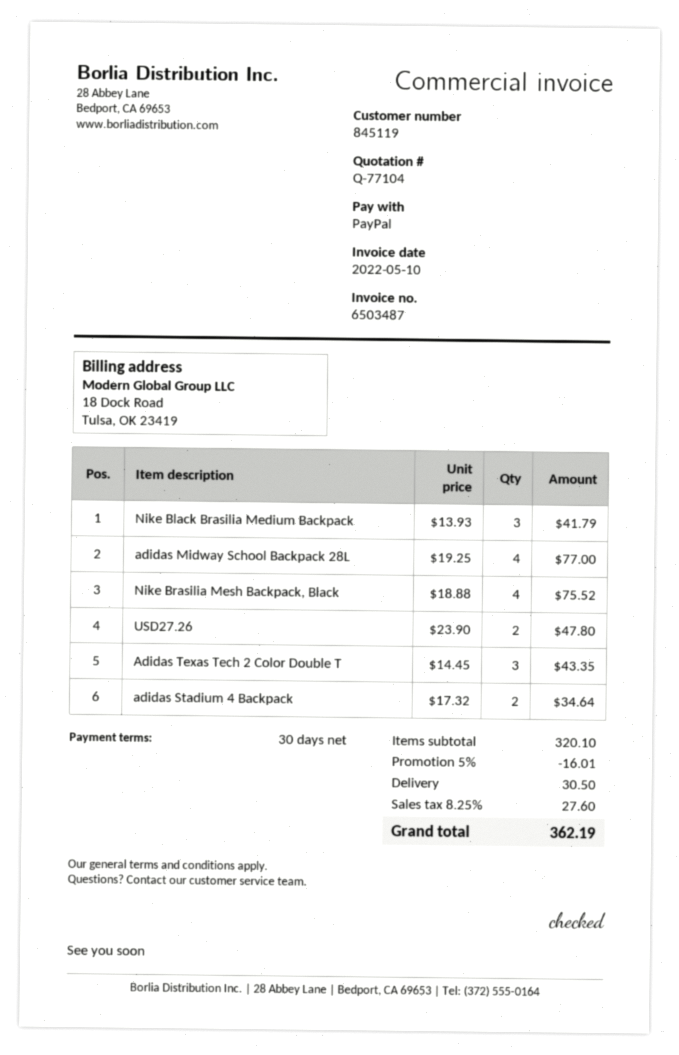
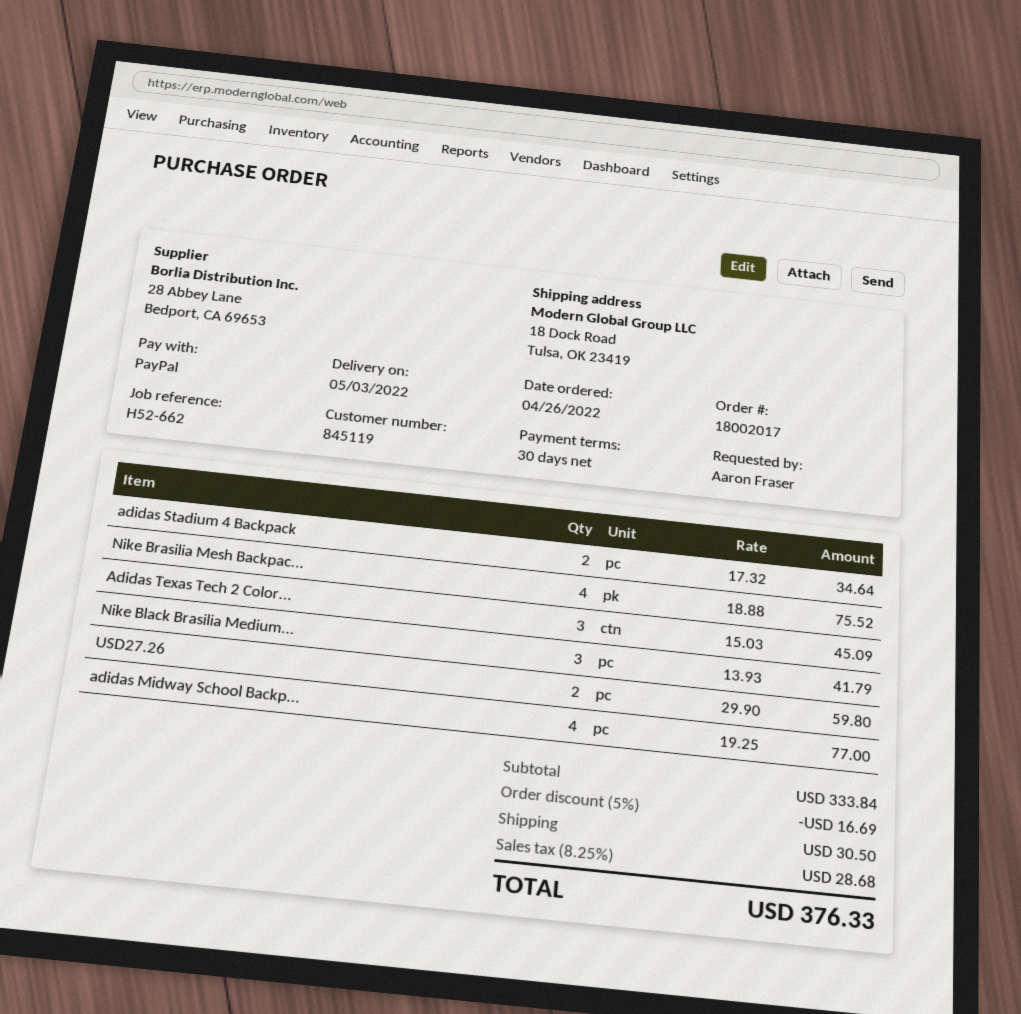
USD27.26: 2 x 23.90 = 47.80 -> 2 x 29.90 = 59.80
Adidas Texas Tech 2 Color Double T: 3 x 14.45 = 43.35 -> 3 x 15.03 = 45.09
subtotal: 320.10 -> 333.84
discount: 5% = 16.01 -> 5% = 16.69
tax: 8.25% = 27.60 -> 8.25% = 28.68
total: 362.19 -> 376.33

